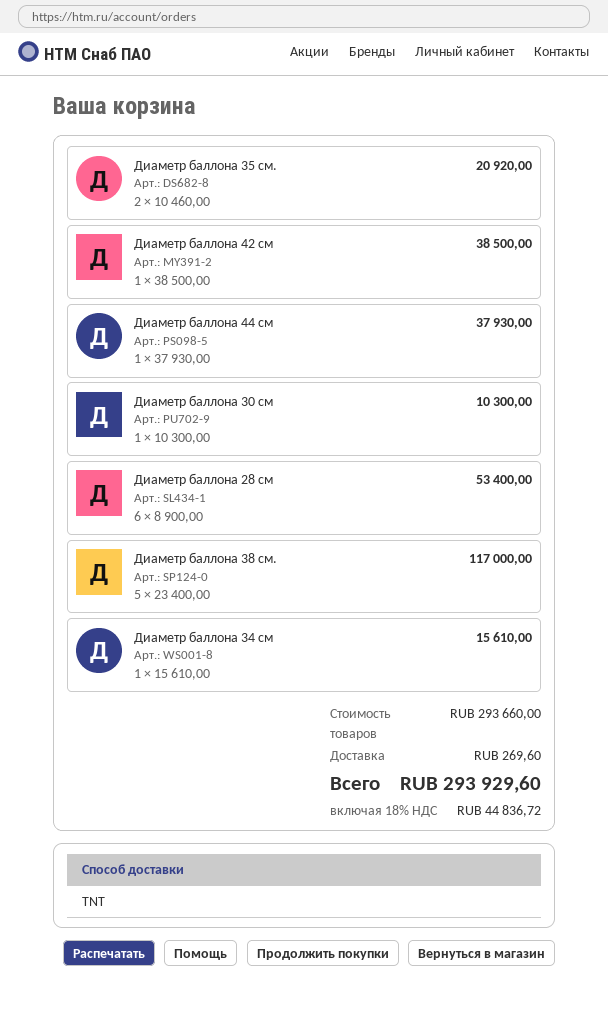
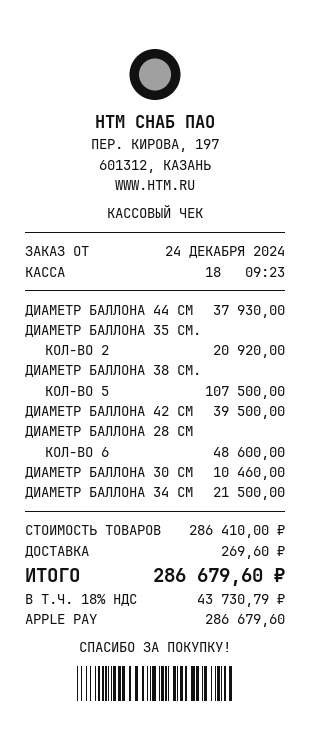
Диаметр баллона 42 см: 1 for 38500.00 -> 1 for 39500.00
Диаметр баллона 30 см: 1 for 10300.00 -> 1 for 10460.00
Диаметр баллона 28 см: 6 for 53400.00 -> 6 for 48600.00
Диаметр баллона 38 см.: 5 for 117000.00 -> 5 for 107500.00
Диаметр баллона 34 см: 1 for 15610.00 -> 1 for 21500.00
subtotal: 293660.00 -> 286410.00
tax: 18% = 44836.72 -> 18% = 43730.79
total: 293929.60 -> 286679.60

